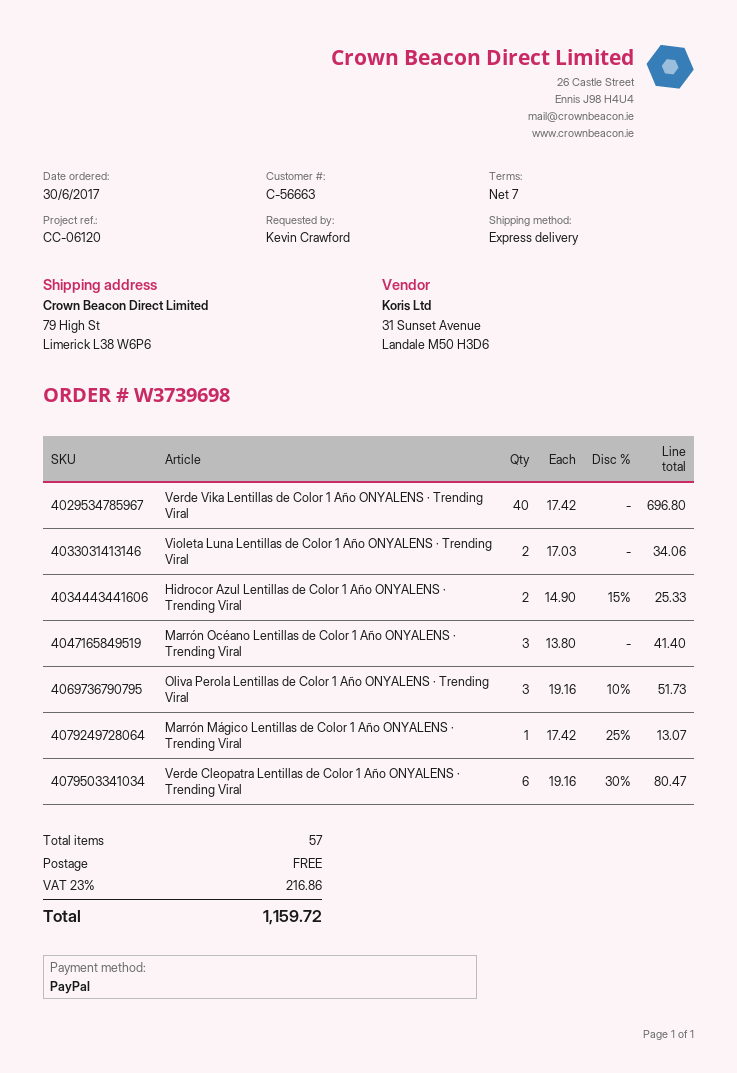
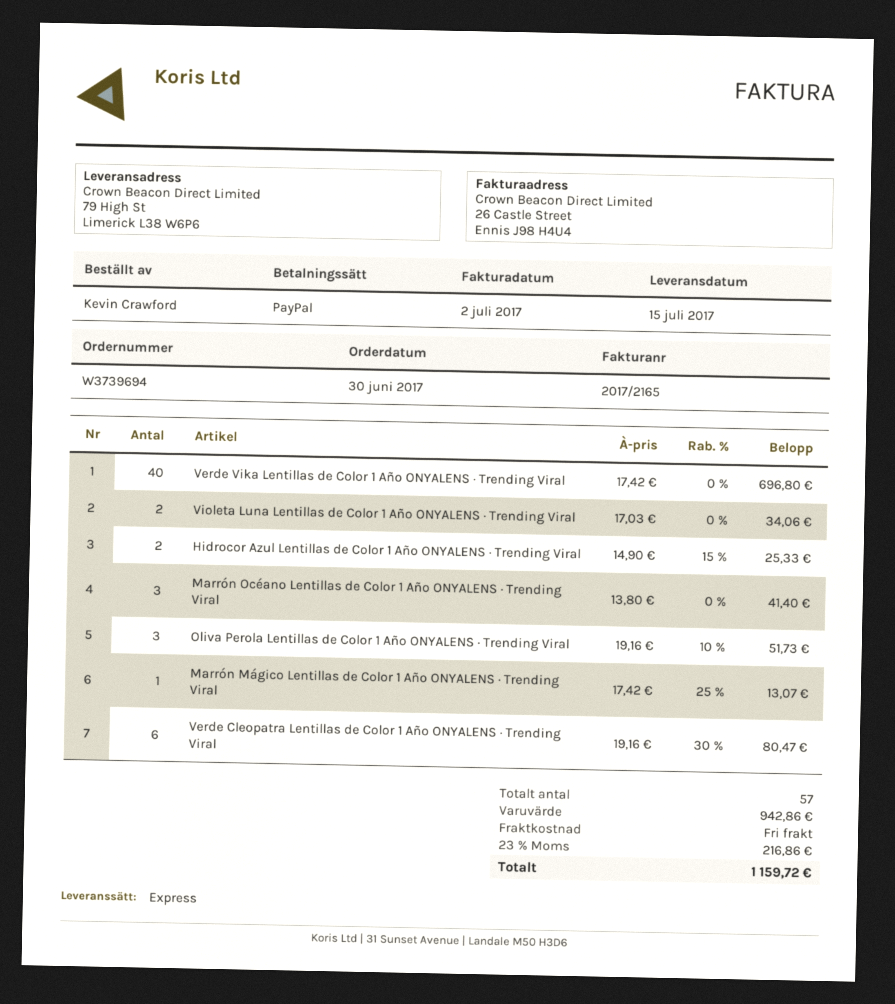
order number: W3739698 -> W3739694

